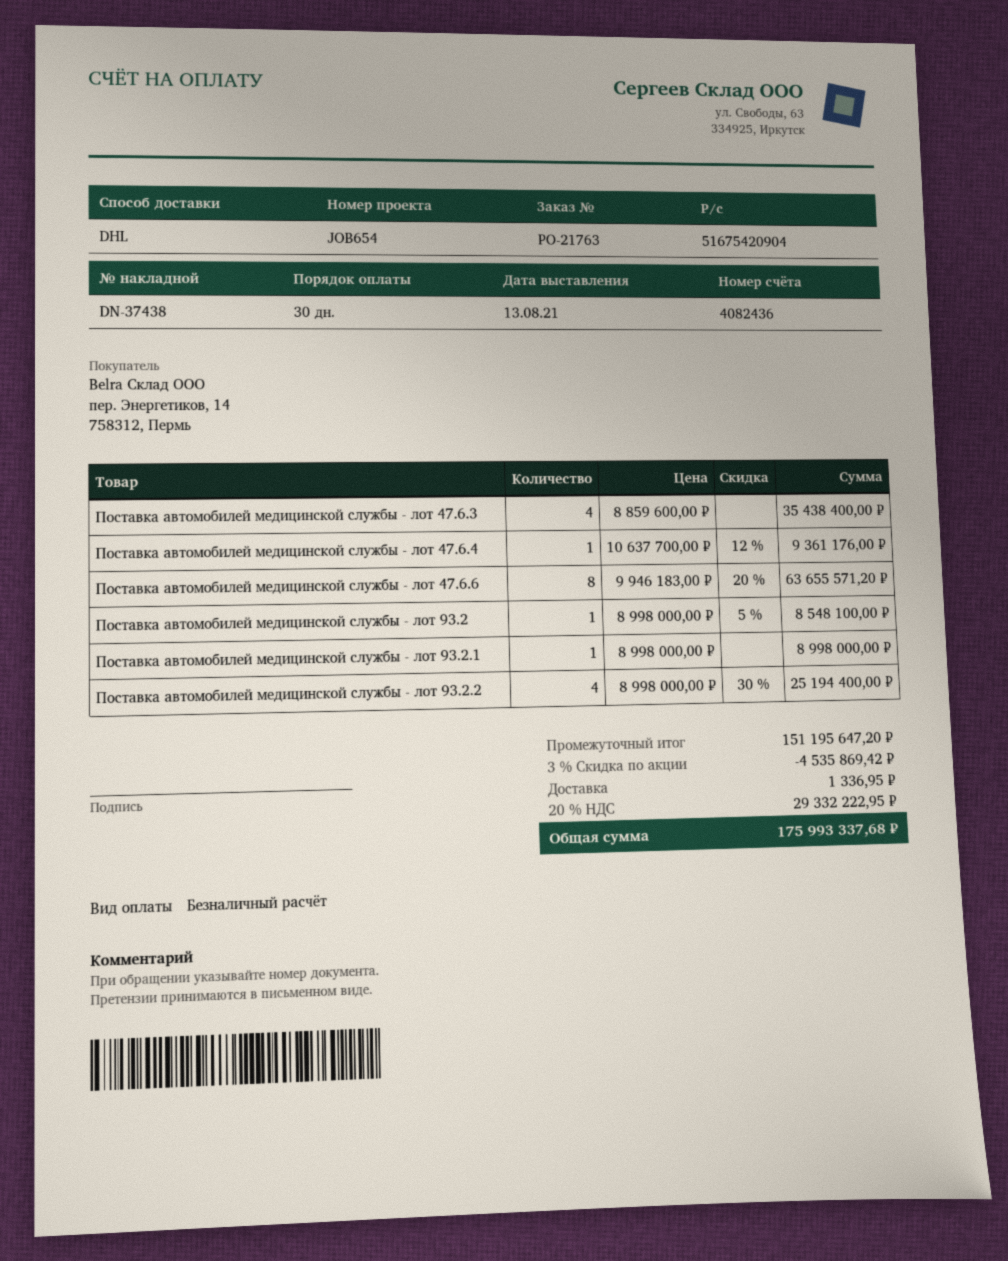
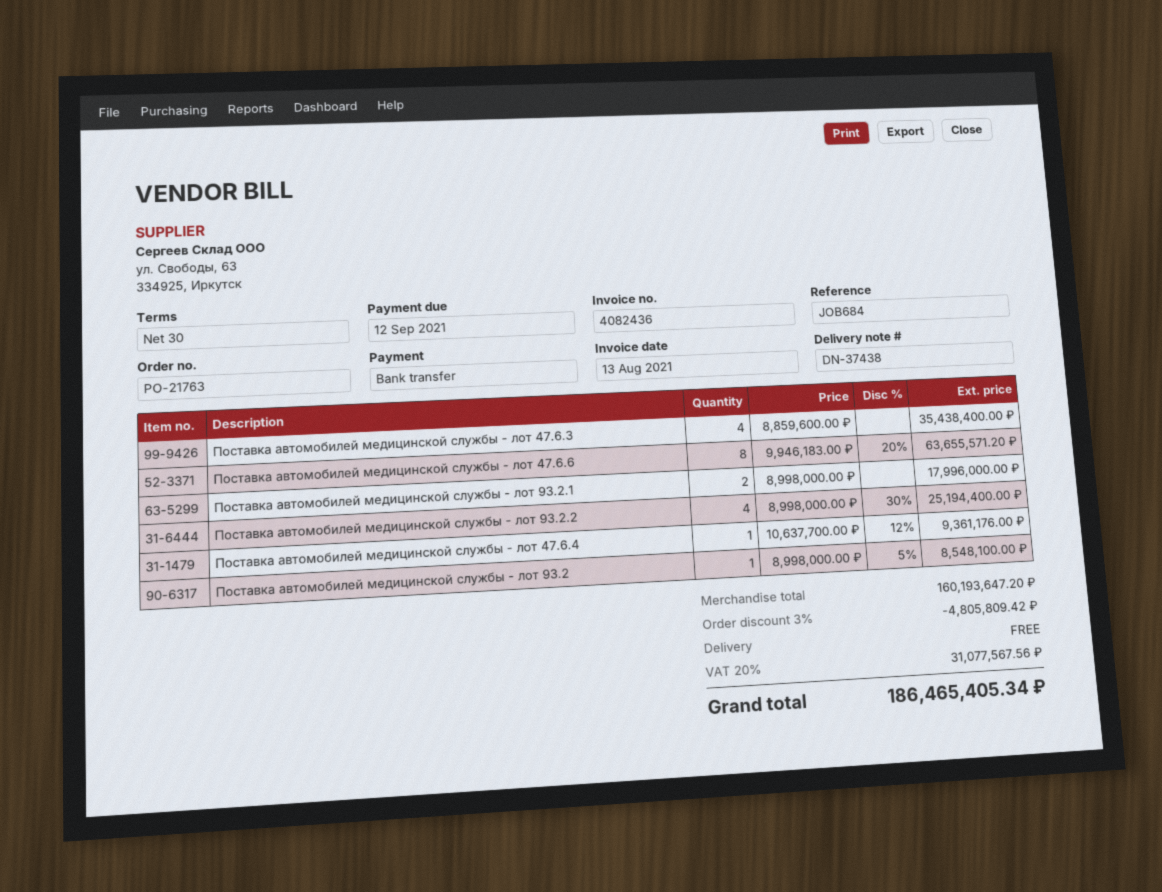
reference: JOB654 -> JOB684
Поставка автомобилей медицинской службы - лот 93.2.1: 1 x 8998000.00 = 8998000.00 -> 2 x 8998000.00 = 17996000.00
subtotal: 151195647.20 -> 160193647.20
discount: 3% = 4535869.42 -> 3% = 4805809.42
shipping: 1336.95 -> 0.00
tax: 20% = 29332222.95 -> 20% = 31077567.56
total: 175993337.68 -> 186465405.34

